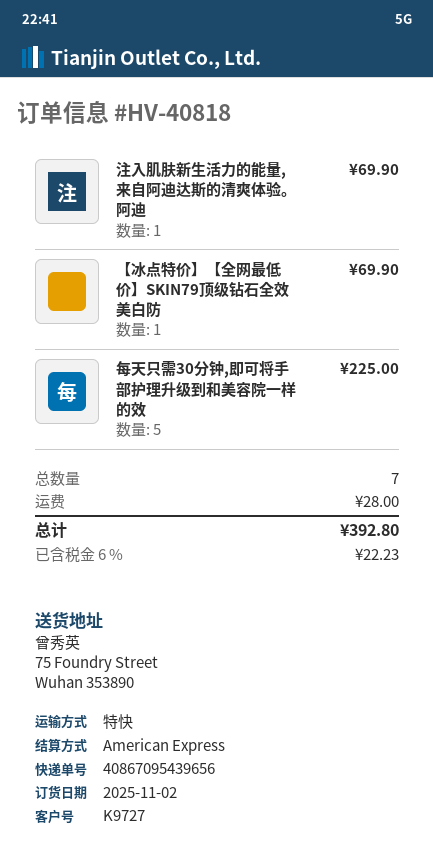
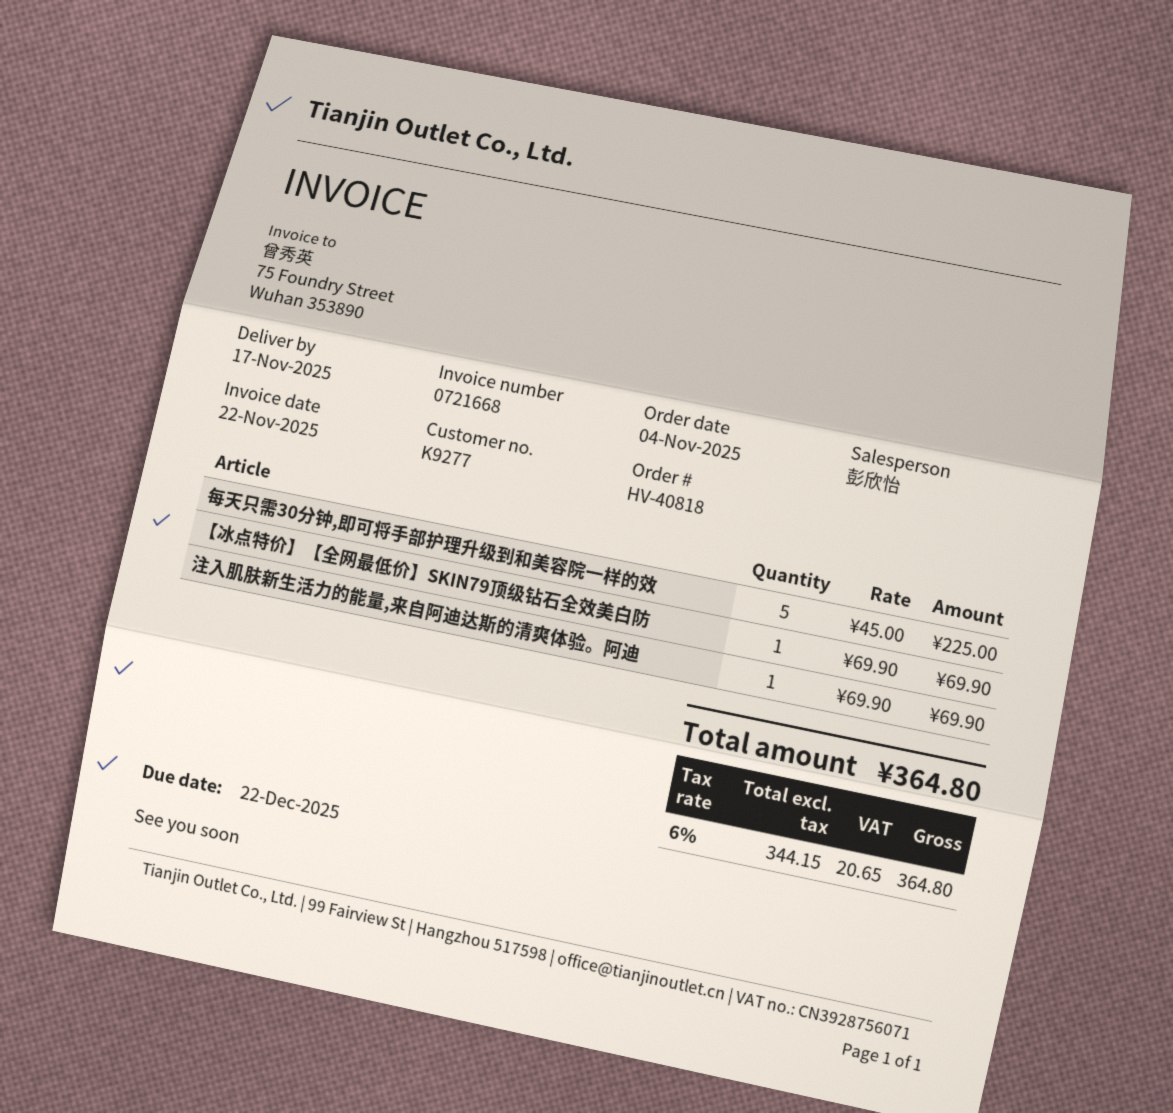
order date: 2025-11-02 -> 2025-11-04
customer number: K9727 -> K9277
shipping: 28.00 -> none
tax: 6% = 22.23 -> 6% = 20.65
total: 392.80 -> 364.80

